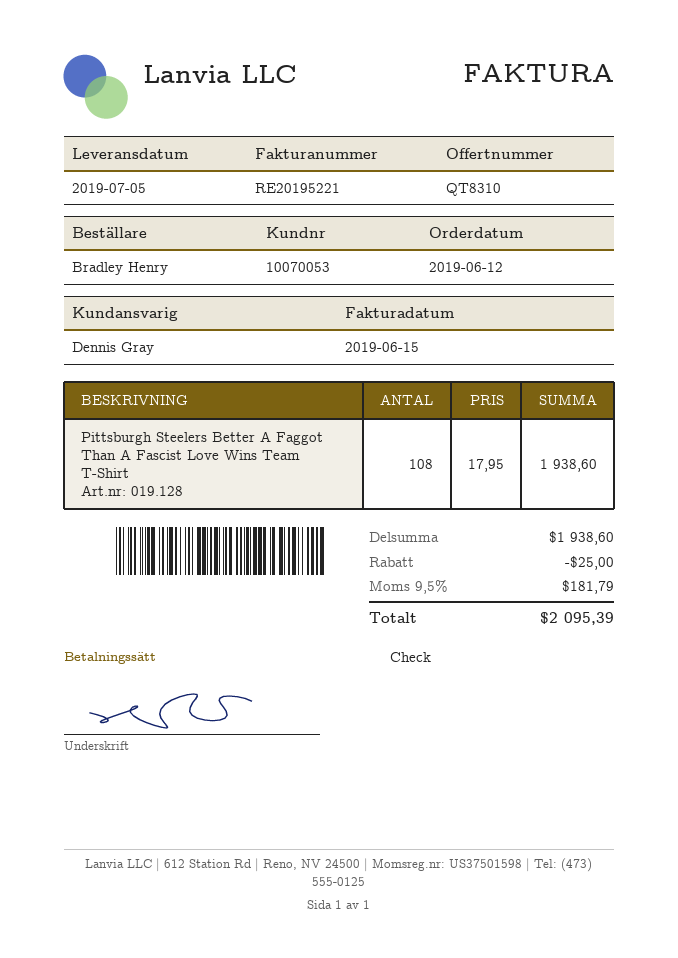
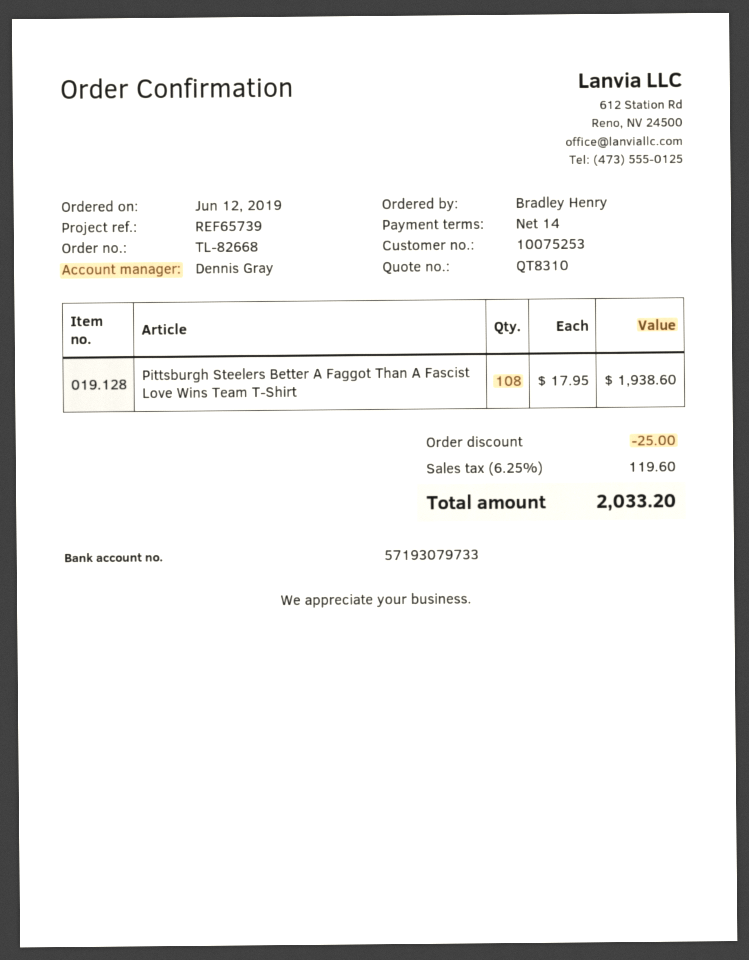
customer number: 10070053 -> 10075253
tax: 9.5% = 181.79 -> 6.25% = 119.60
total: 2095.39 -> 2033.20

